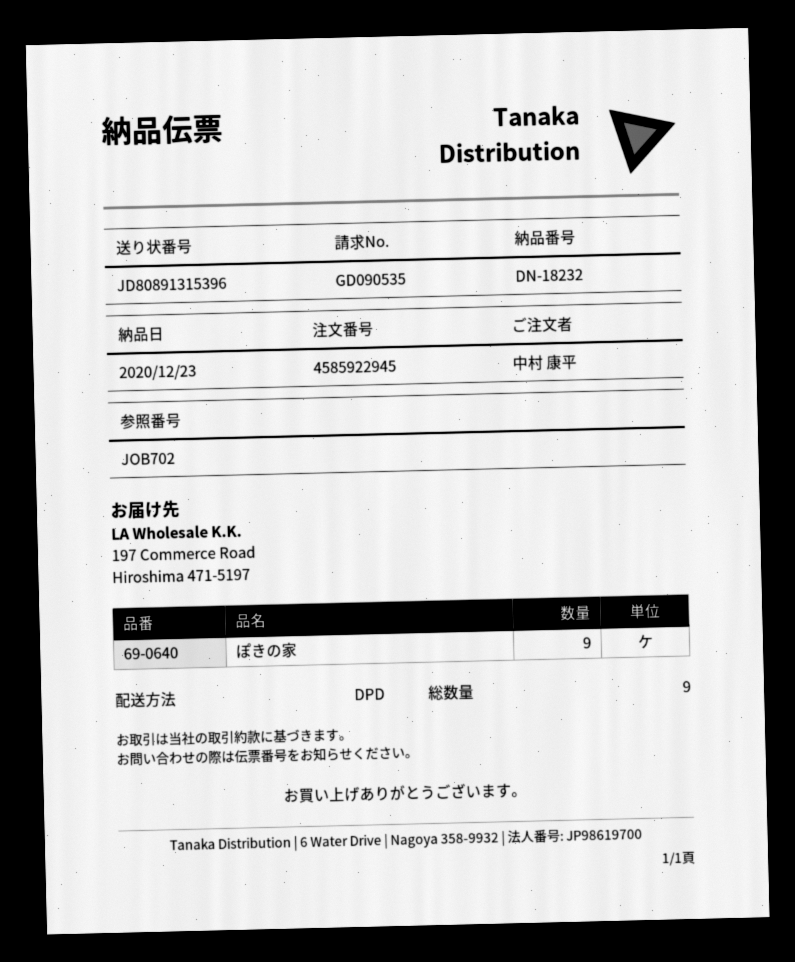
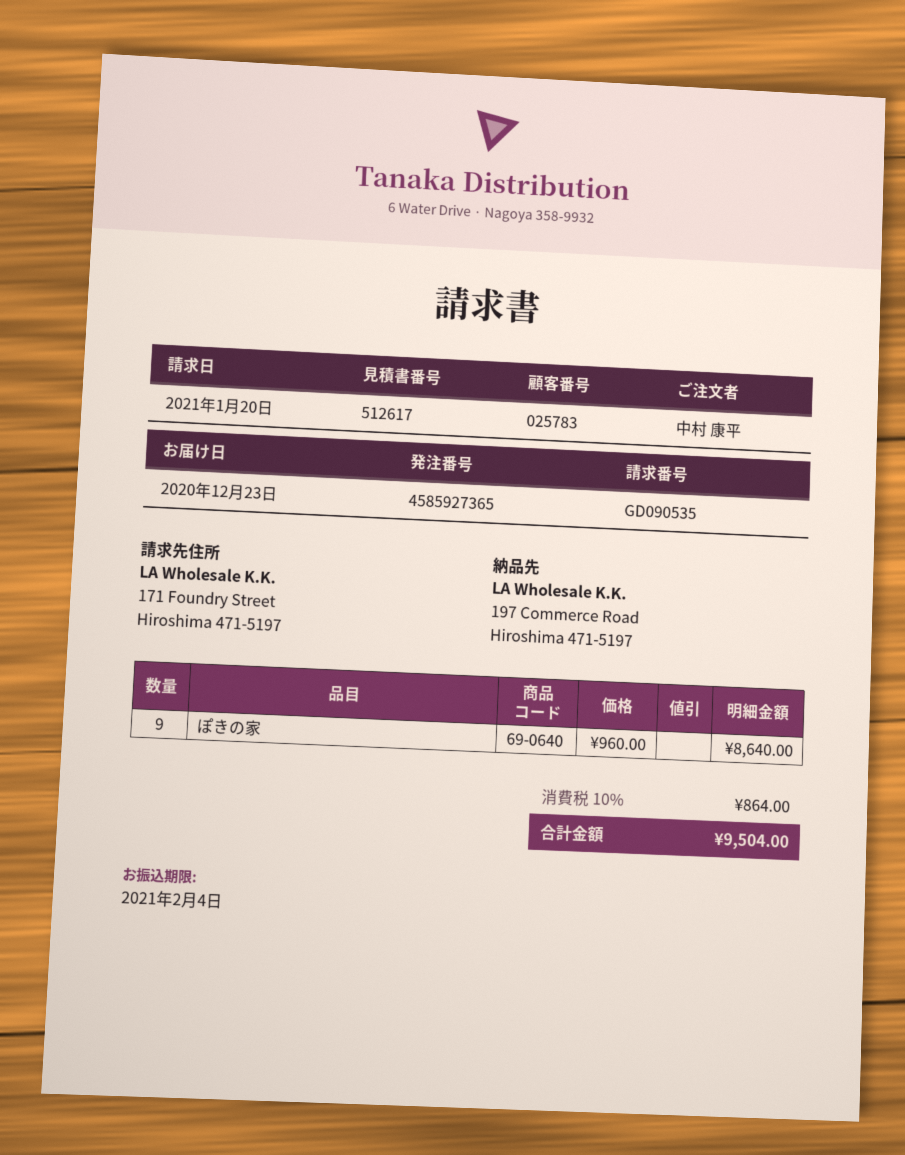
order number: 4585922945 -> 4585927365

